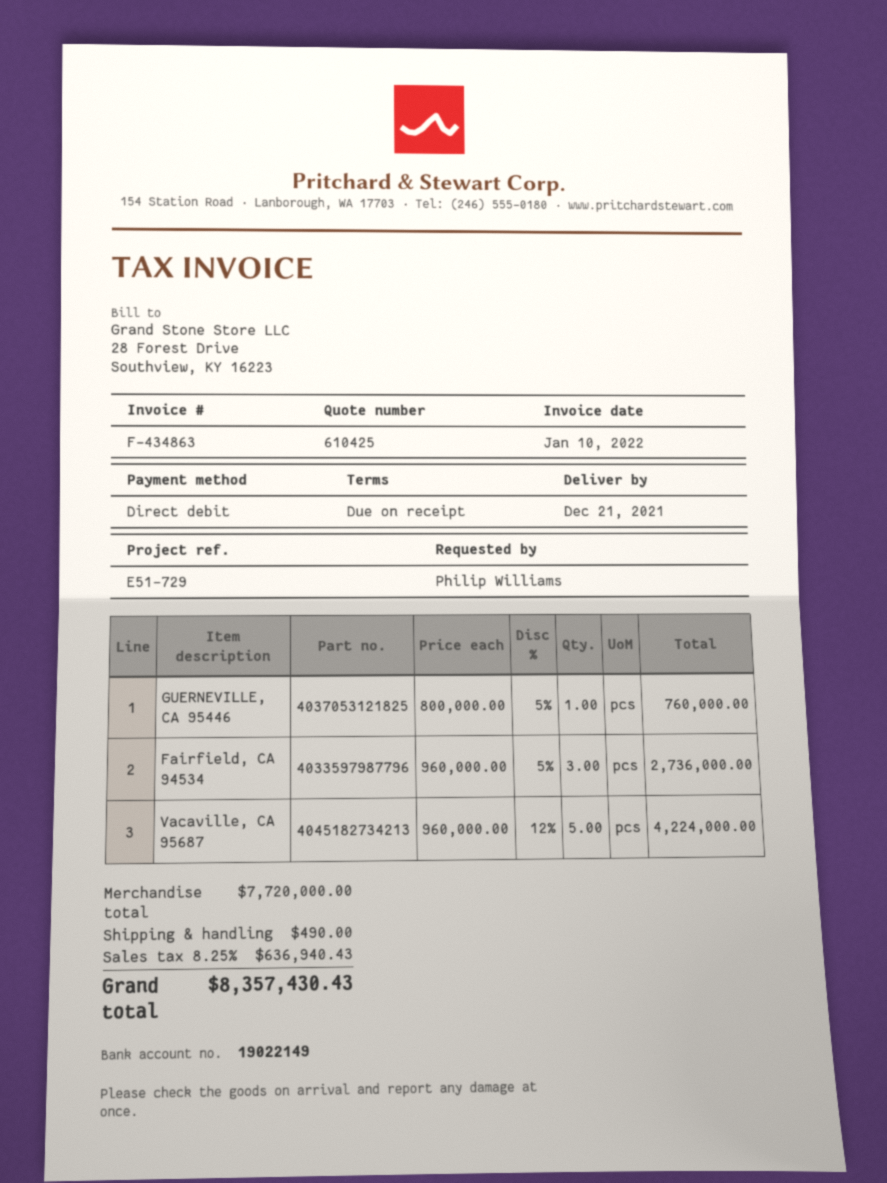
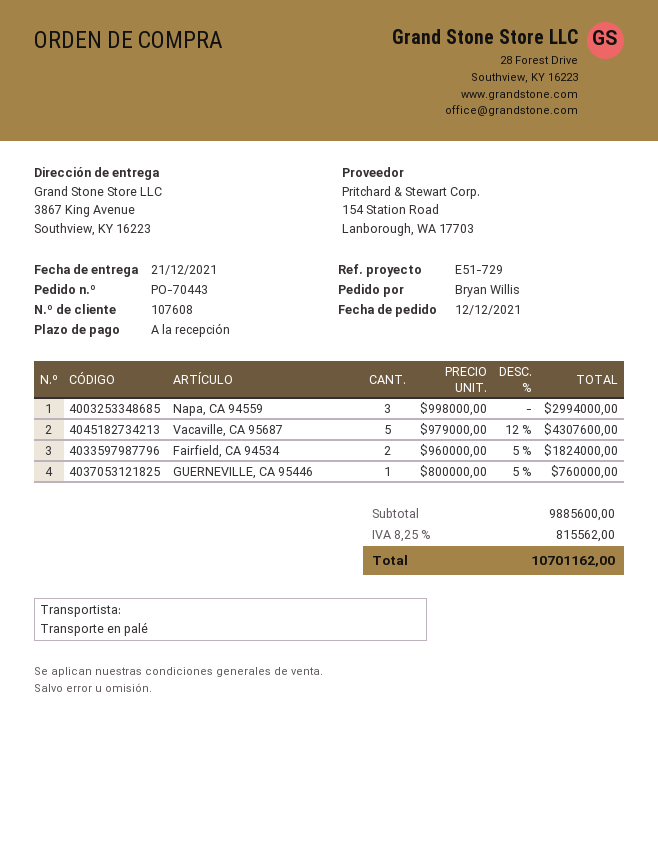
ordered by: Philip Williams -> Bryan Willis
Fairfield, CA 94534: 3 x 960000.00 - 5% = 2736000.00 -> 2 x 960000.00 - 5% = 1824000.00
Vacaville, CA 95687: 5 x 960000.00 - 12% = 4224000.00 -> 5 x 979000.00 - 12% = 4307600.00
Napa, CA 94559: none -> 3 x 998000.00 = 2994000.00
subtotal: 7720000.00 -> 9885600.00
shipping: 490.00 -> none
tax: 8.25% = 636940.43 -> 8.25% = 815562.00
total: 8357430.43 -> 10701162.00

